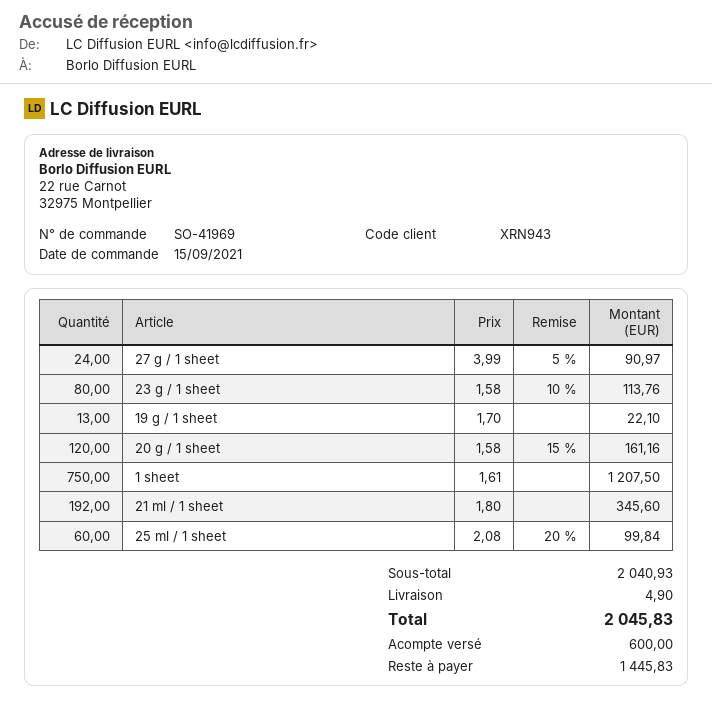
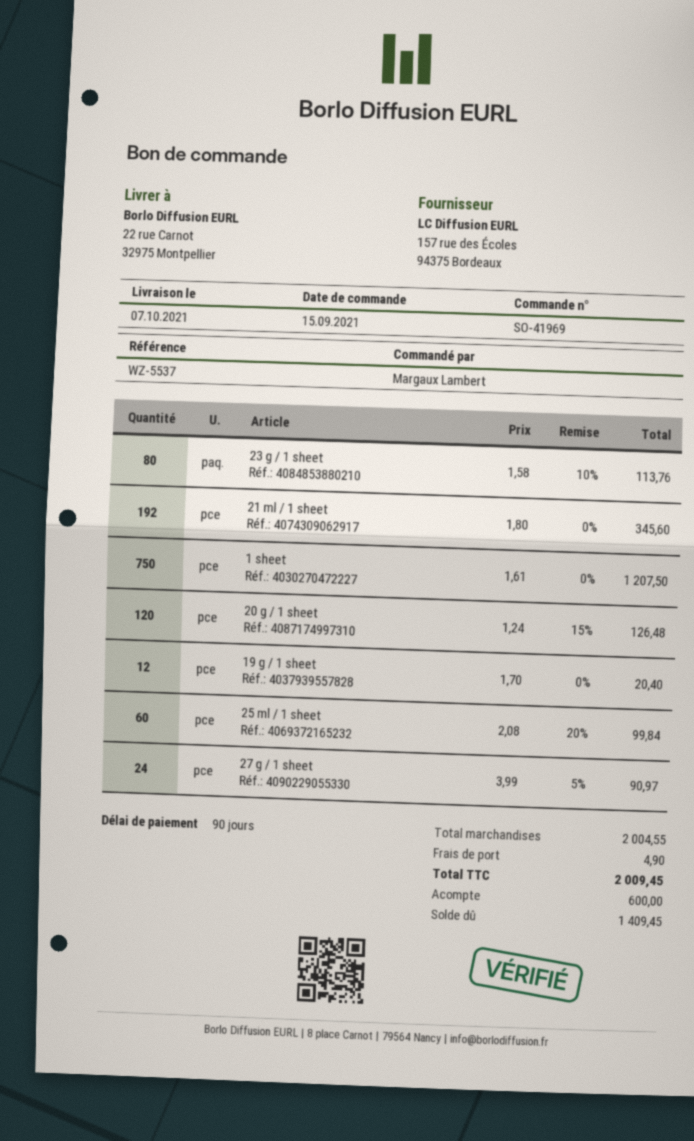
19 g / 1 sheet: 13 x 1.70 = 22.10 -> 12 x 1.70 = 20.40
20 g / 1 sheet: 120 x 1.58 - 15% = 161.16 -> 120 x 1.24 - 15% = 126.48
subtotal: 2040.93 -> 2004.55
total: 2045.83 -> 2009.45
balance: 1445.83 -> 1409.45

